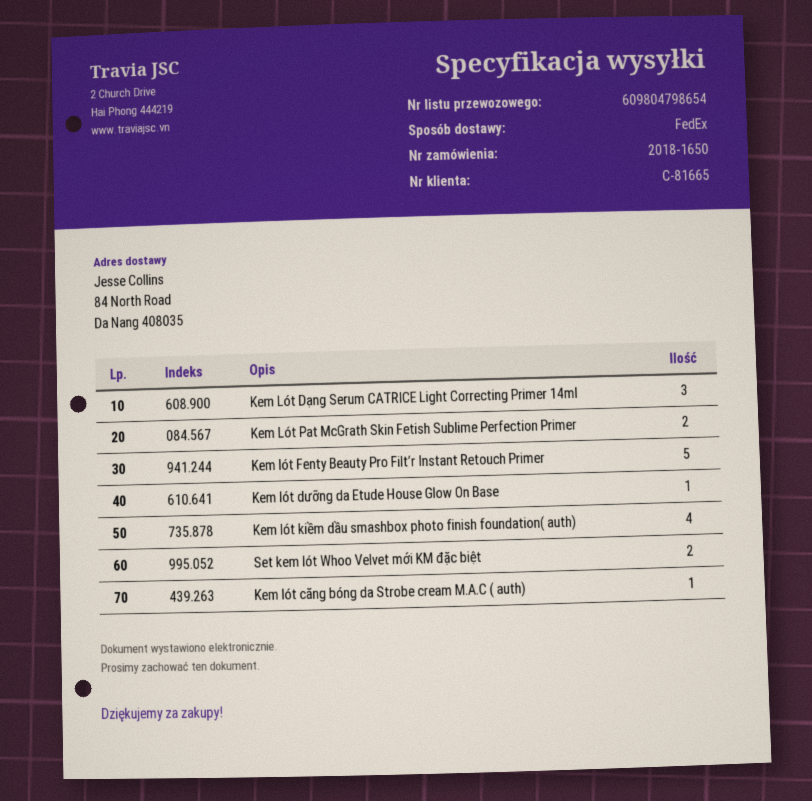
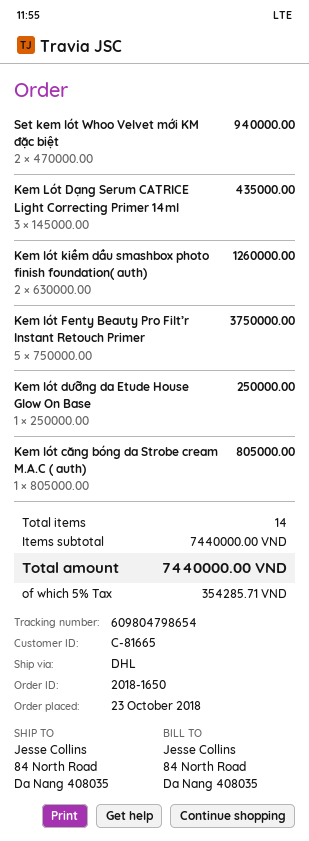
shipping method: FedEx -> DHL
Kem Lót Pat McGrath Skin Fetish Sublime Perfection Primer: 2 -> none
Kem lót kiềm dầu smashbox photo finish foundation( auth): 4 -> 2

